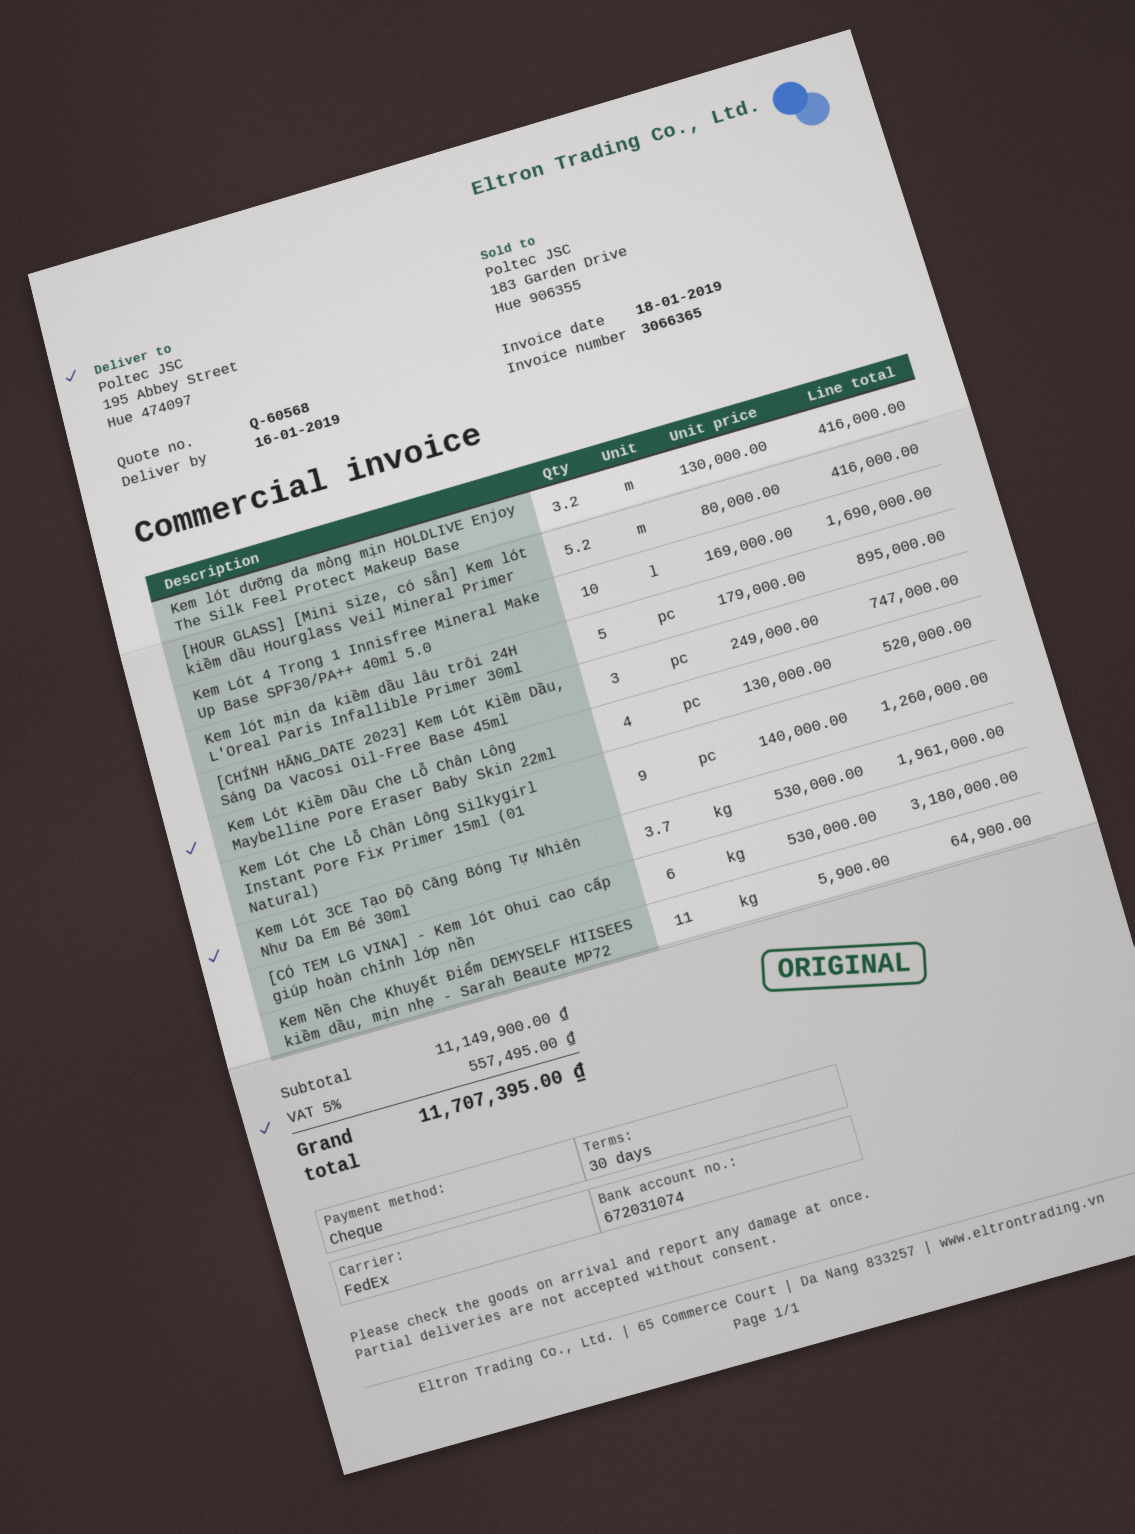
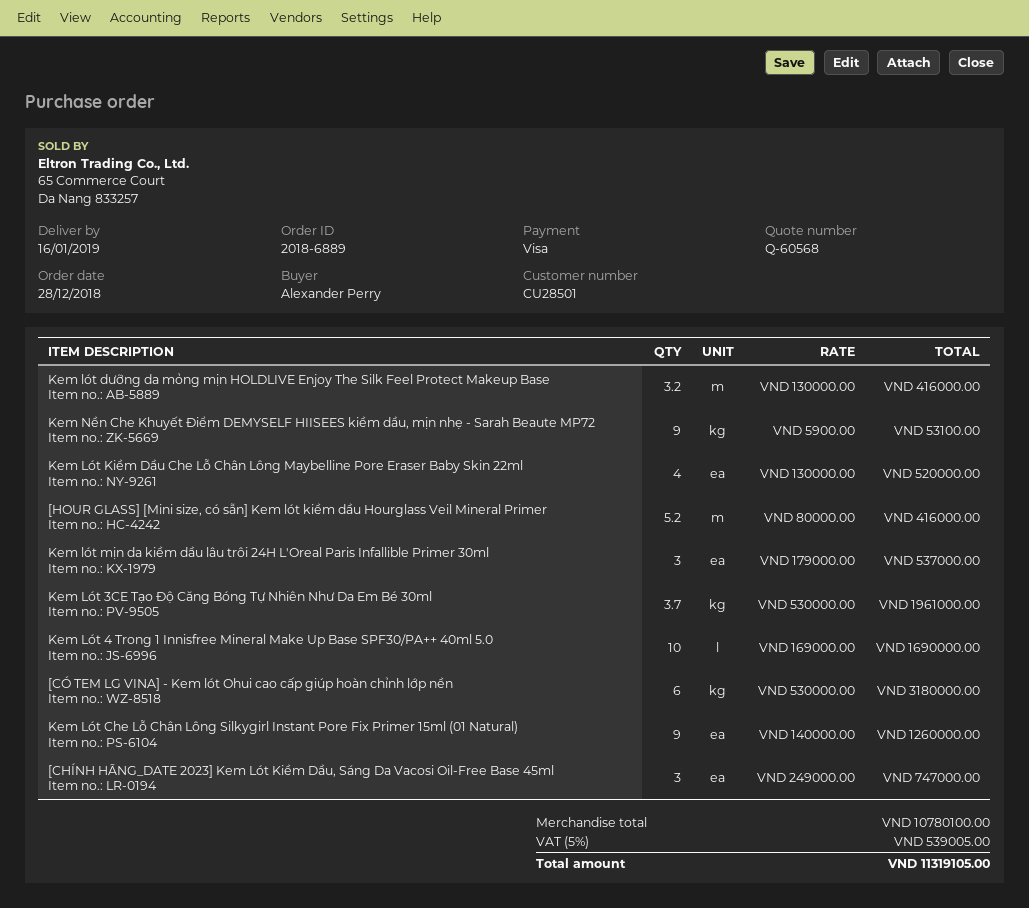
payment method: cheque -> Visa
Kem lót mịn da kiềm dầu lâu trôi 24H L'Oreal Paris Infallible Primer 30ml: 5 x 179000.00 = 895000.00 -> 3 x 179000.00 = 537000.00
Kem Nền Che Khuyết Điểm DEMYSELF HIISEES kiềm dầu, mịn nhẹ - Sarah Beaute MP72: 11 x 5900.00 = 64900.00 -> 9 x 5900.00 = 53100.00
subtotal: 11149900.00 -> 10780100.00
tax: 5% = 557495.00 -> 5% = 539005.00
total: 11707395.00 -> 11319105.00

